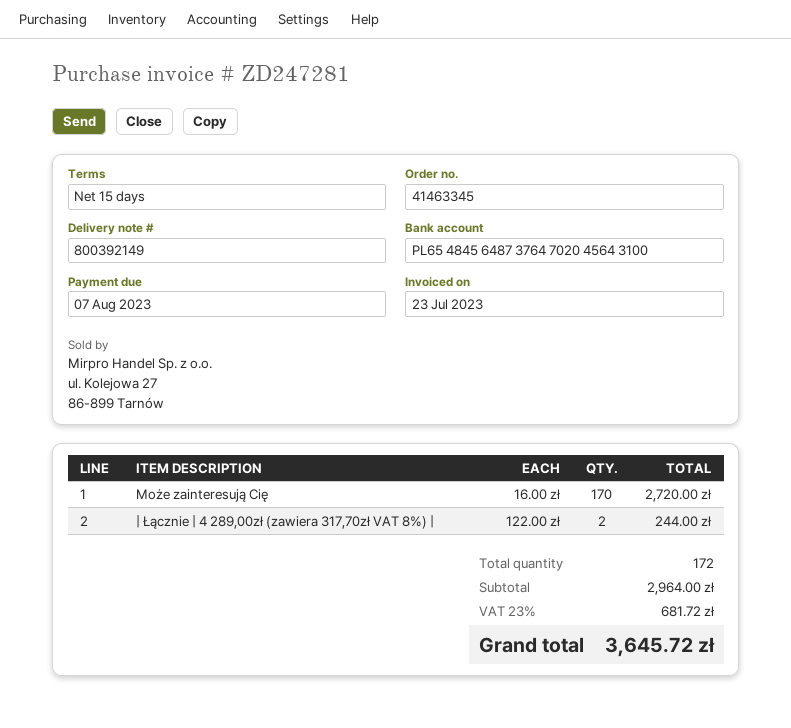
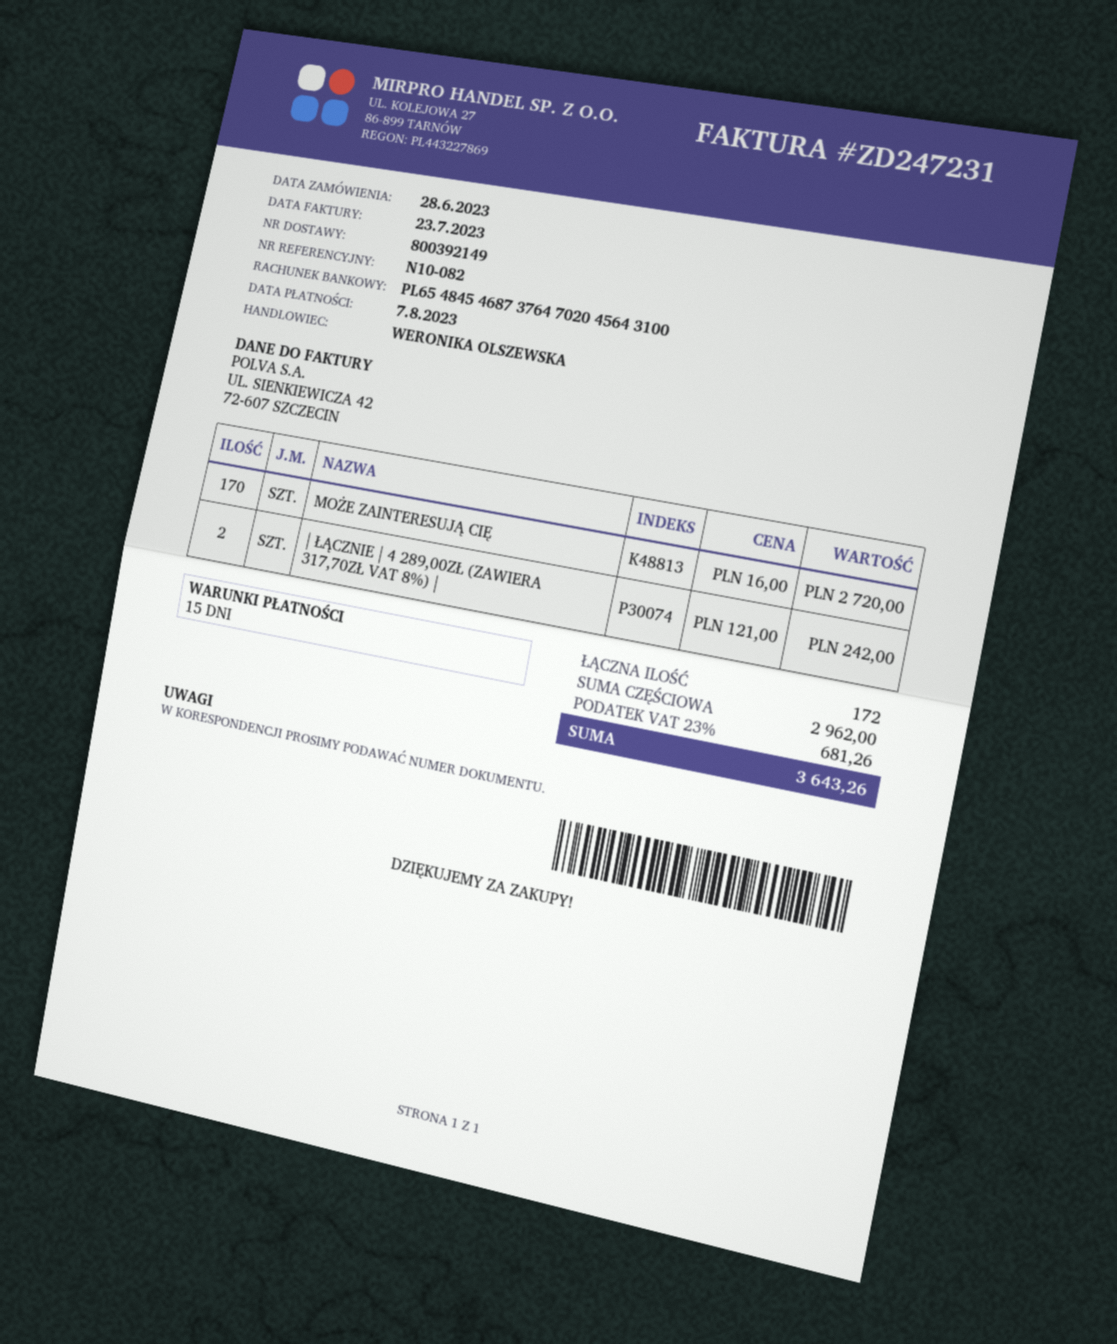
invoice number: ZD247281 -> ZD247231
bank account: PL65484564873764702045643100 -> PL65484546873764702045643100
| Łącznie | 4 289,00zł (zawiera 317,70zł VAT 8%) |: 2 x 122.00 = 244.00 -> 2 x 121.00 = 242.00
subtotal: 2964.00 -> 2962.00
tax: 23% = 681.72 -> 23% = 681.26
total: 3645.72 -> 3643.26

